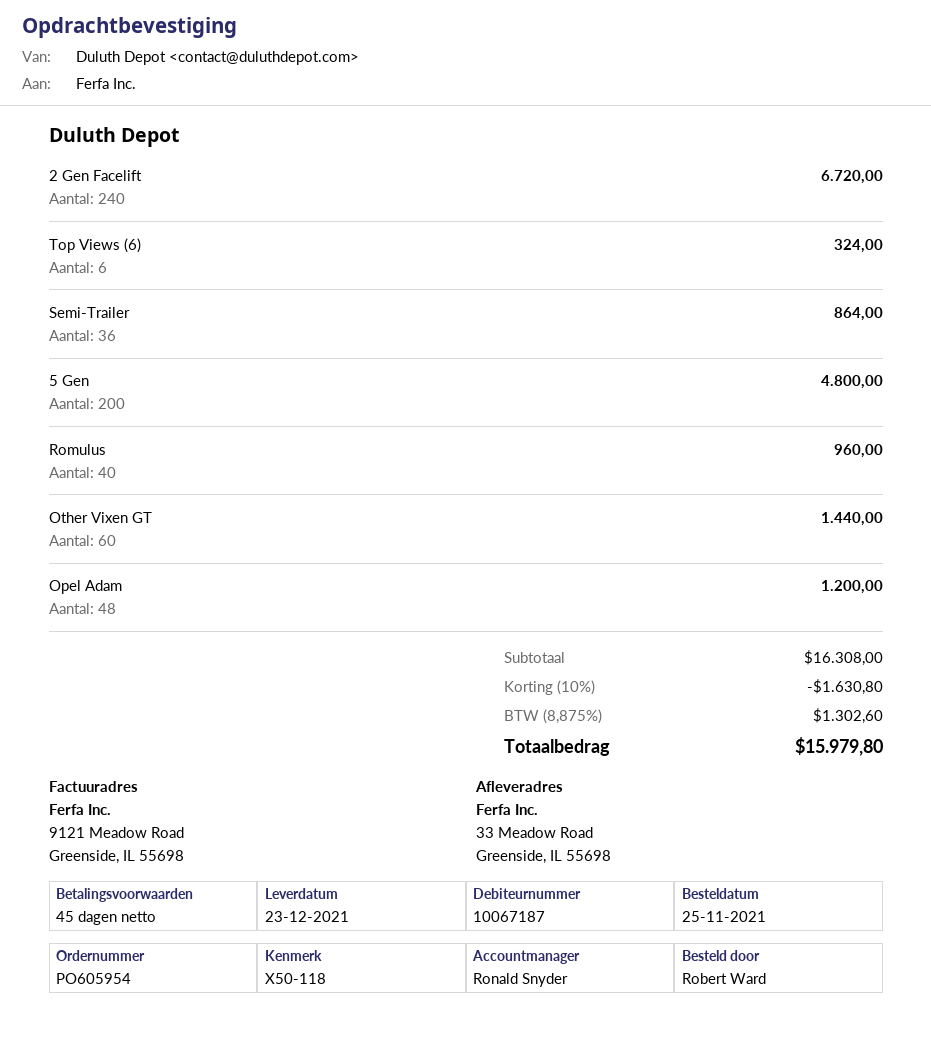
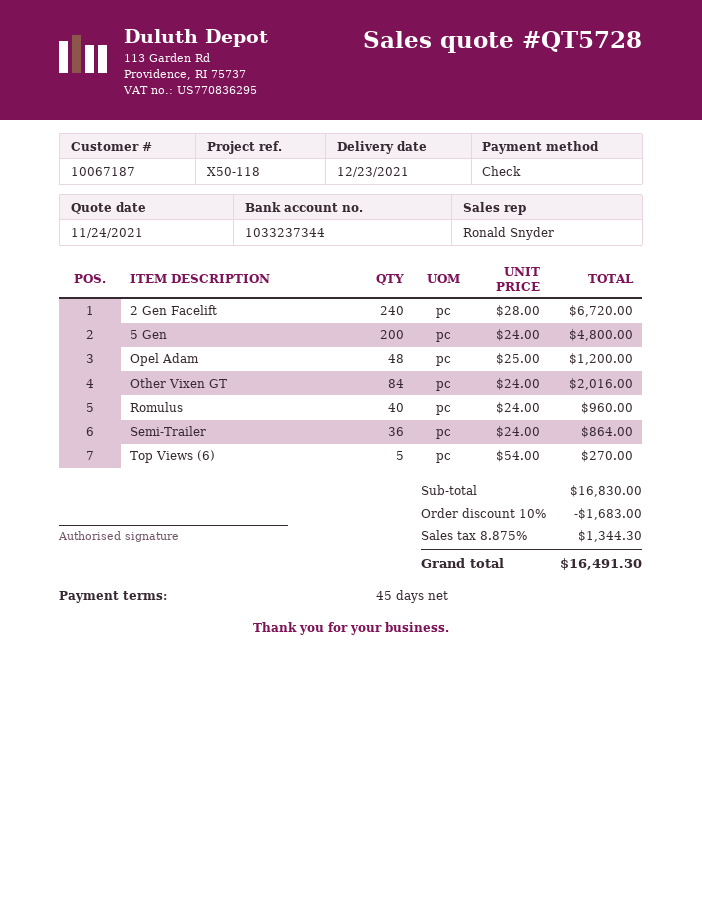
Top Views (6): 6 for 324.00 -> 5 for 270.00
Other Vixen GT: 60 for 1440.00 -> 84 for 2016.00
subtotal: 16308.00 -> 16830.00
discount: 10% = 1630.80 -> 10% = 1683.00
tax: 8.875% = 1302.60 -> 8.875% = 1344.30
total: 15979.80 -> 16491.30

